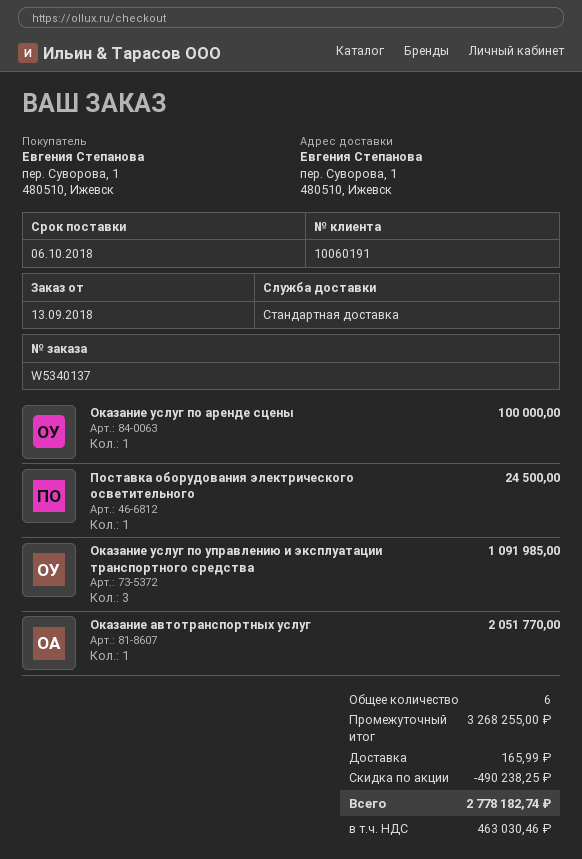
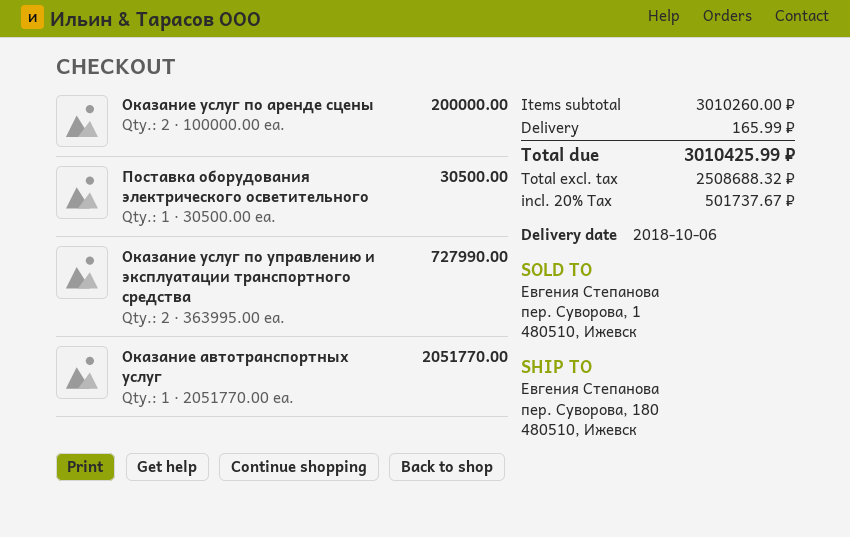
ship to: пер. Суворова, 1, 480510, Ижевск -> пер. Суворова, 180, 480510, Ижевск
Оказание услуг по аренде сцены: 1 for 100000.00 -> 2 for 200000.00
Поставка оборудования электрического осветительного: 1 for 24500.00 -> 1 for 30500.00
Оказание услуг по управлению и эксплуатации транспортного средства: 3 for 1091985.00 -> 2 for 727990.00
subtotal: 3268255.00 -> 3010260.00
discount: 490238.25 -> none
tax: 463030.46 -> 501737.67
total: 2778182.74 -> 3010425.99

